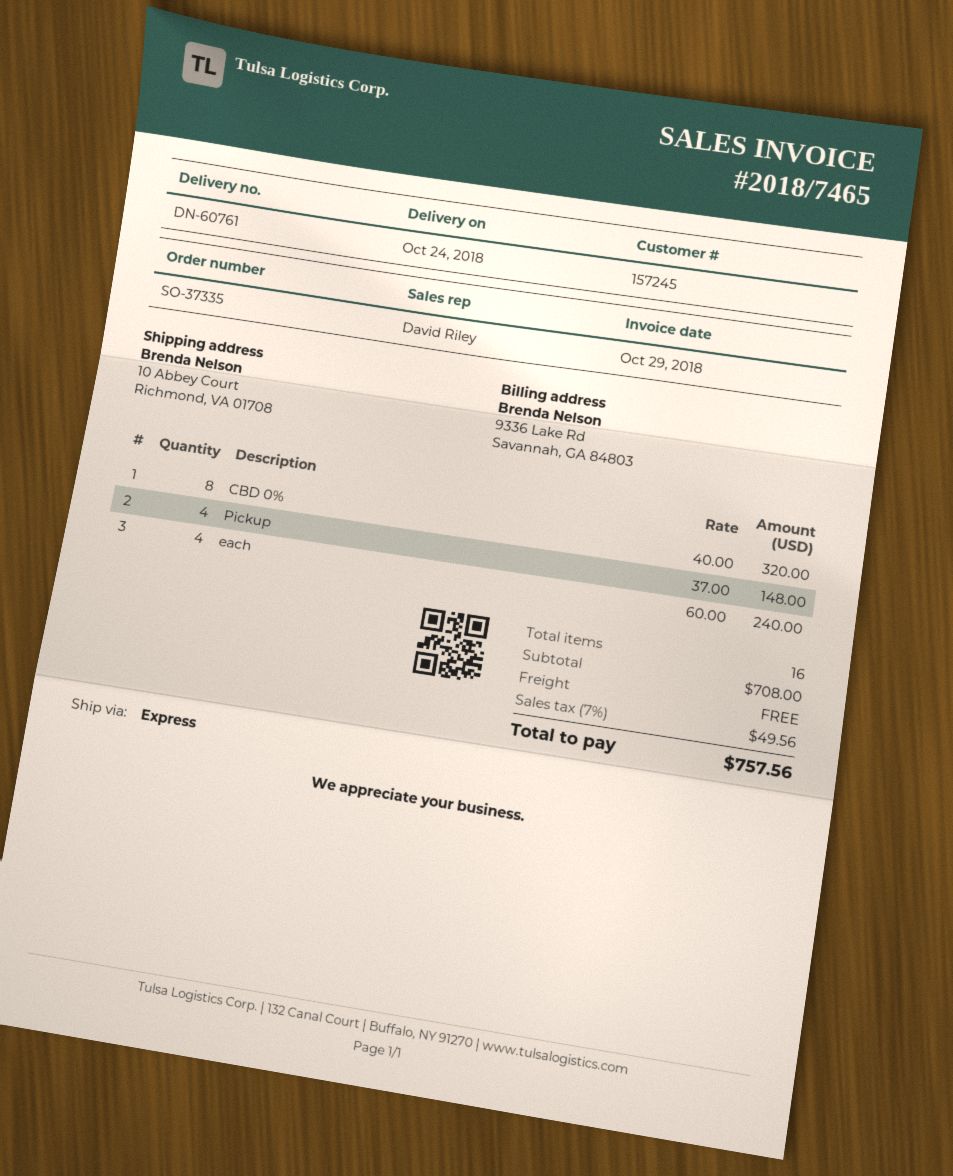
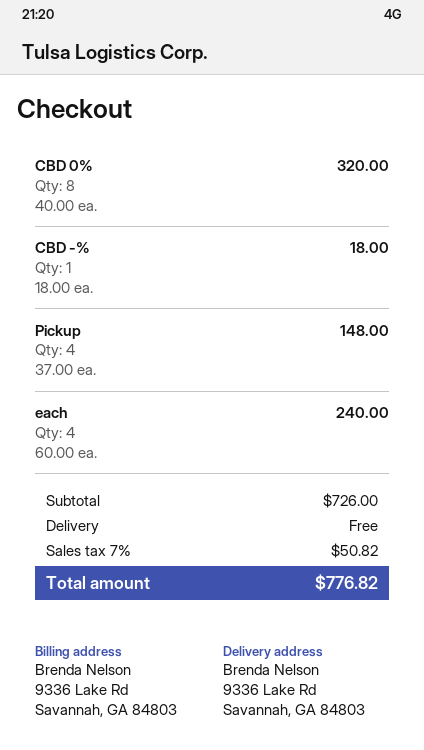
ship to: 10 Abbey Court, Richmond, VA 01708 -> 9336 Lake Rd, Savannah, GA 84803
CBD -%: none -> 1 x 18.00 = 18.00
subtotal: 708.00 -> 726.00
tax: 7% = 49.56 -> 7% = 50.82
total: 757.56 -> 776.82

